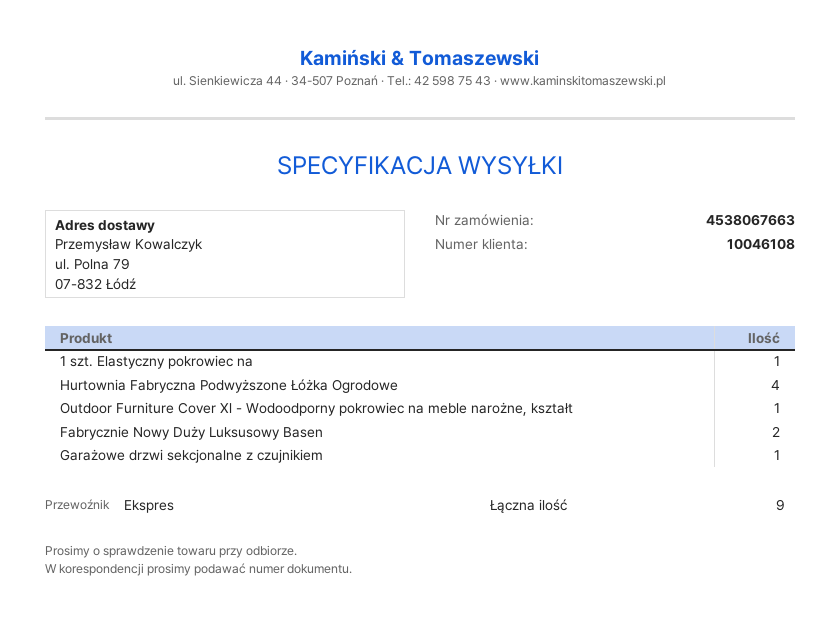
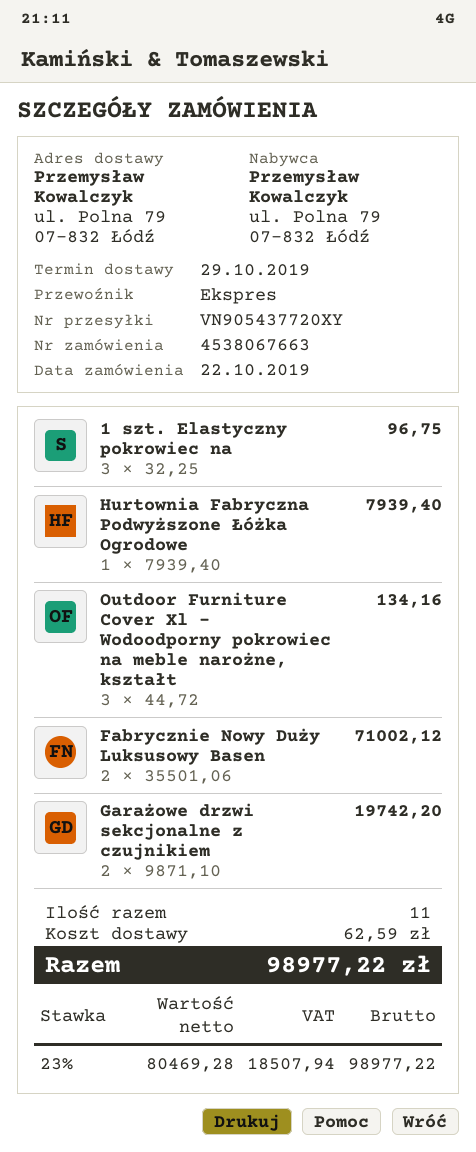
1 szt. Elastyczny pokrowiec na: 1 -> 3
Hurtownia Fabryczna Podwyższone Łóżka Ogrodowe: 4 -> 1
Outdoor Furniture Cover Xl - Wodoodporny pokrowiec na meble narożne, kształt: 1 -> 3
Garażowe drzwi sekcjonalne z czujnikiem: 1 -> 2
total quantity: 9 -> 11

